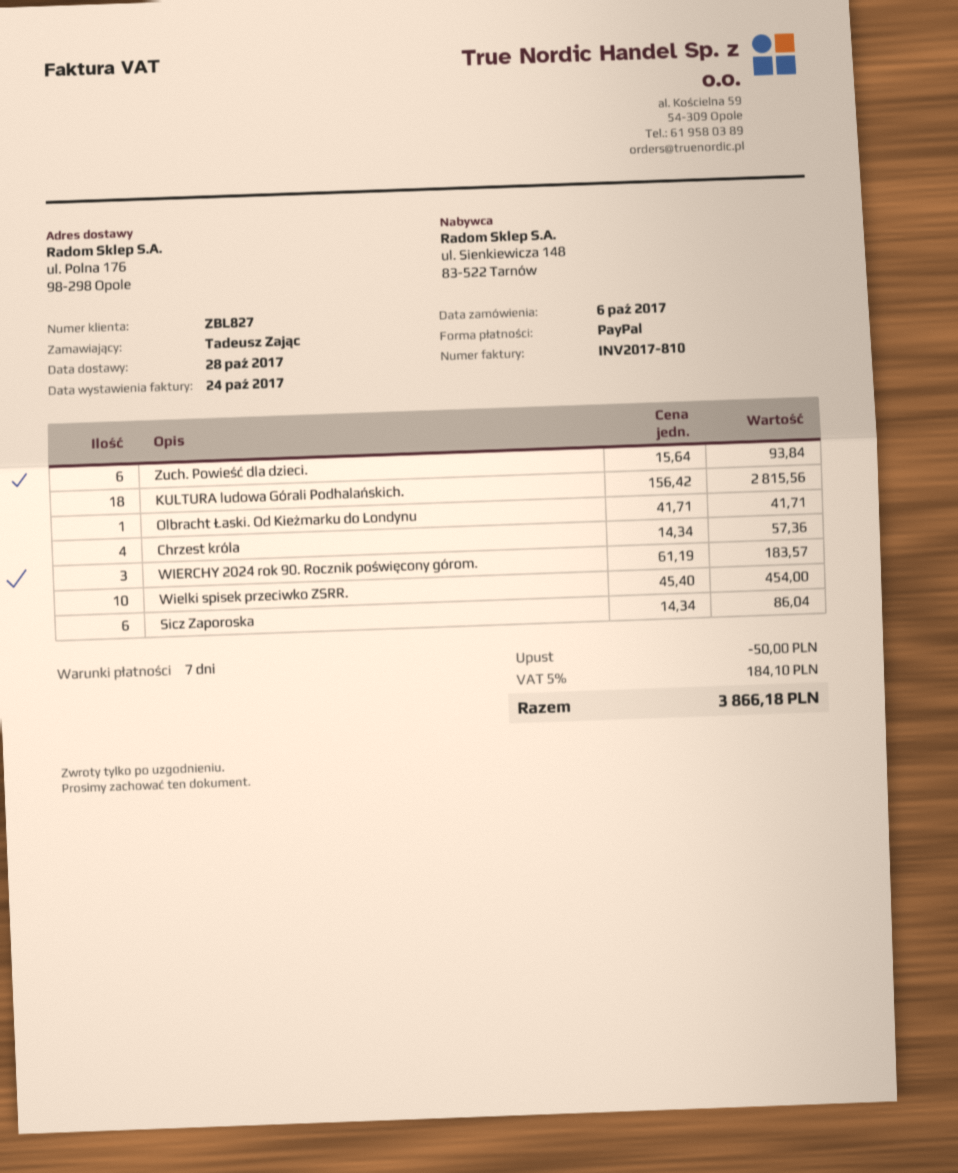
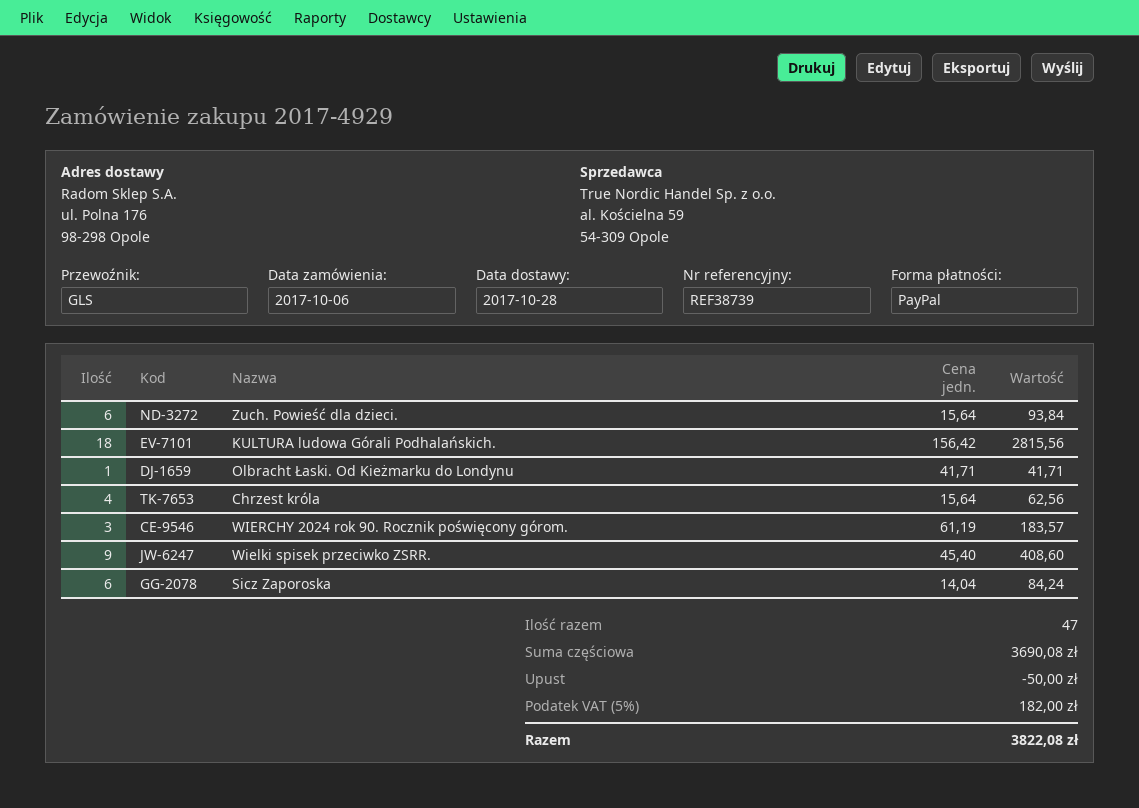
Chrzest króla: 4 x 14.34 = 57.36 -> 4 x 15.64 = 62.56
Wielki spisek przeciwko ZSRR.: 10 x 45.40 = 454.00 -> 9 x 45.40 = 408.60
Sicz Zaporoska: 6 x 14.34 = 86.04 -> 6 x 14.04 = 84.24
tax: 5% = 184.10 -> 5% = 182.00
total: 3866.18 -> 3822.08

